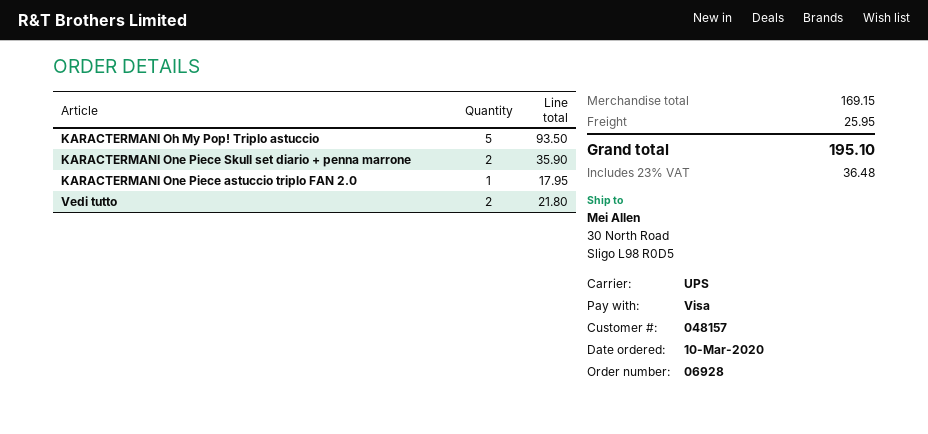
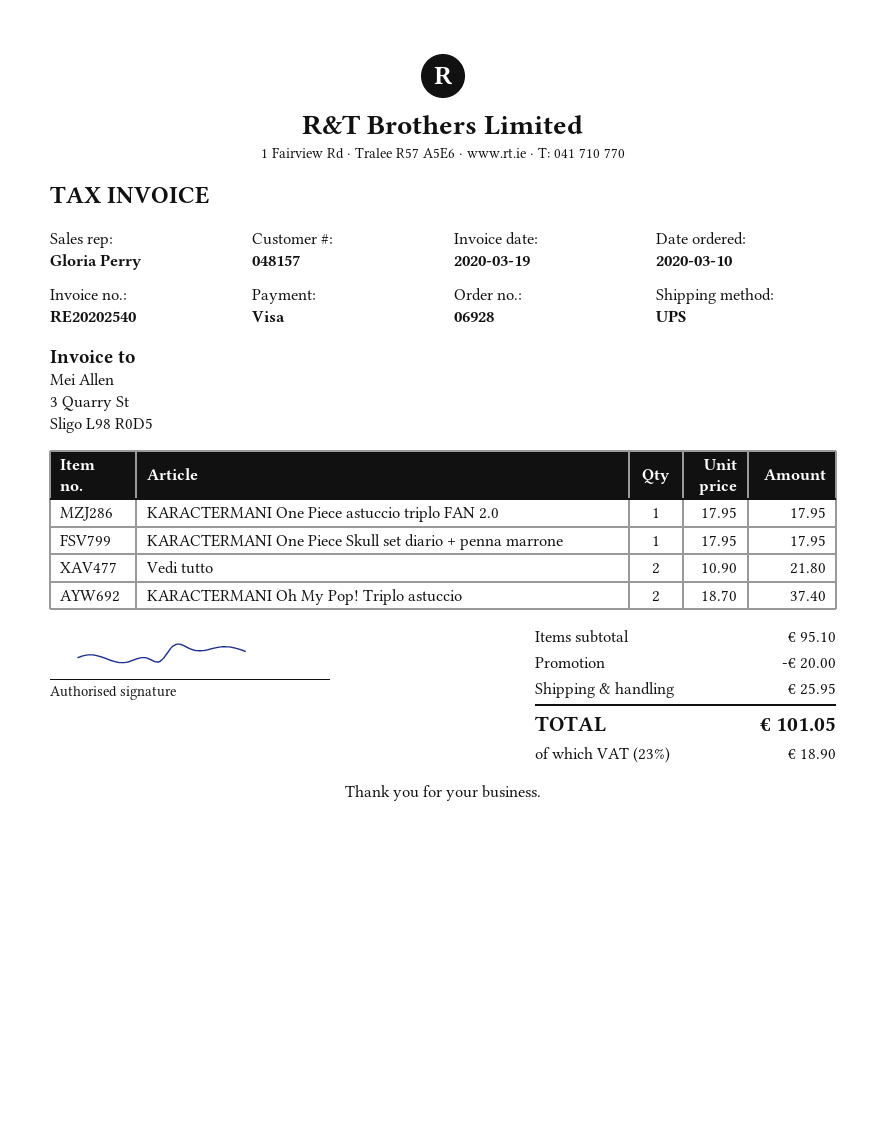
KARACTERMANI Oh My Pop! Triplo astuccio: 5 for 93.50 -> 2 for 37.40
KARACTERMANI One Piece Skull set diario + penna marrone: 2 for 35.90 -> 1 for 17.95
subtotal: 169.15 -> 95.10
discount: none -> 20.00
tax: 23% = 36.48 -> 23% = 18.90
total: 195.10 -> 101.05

